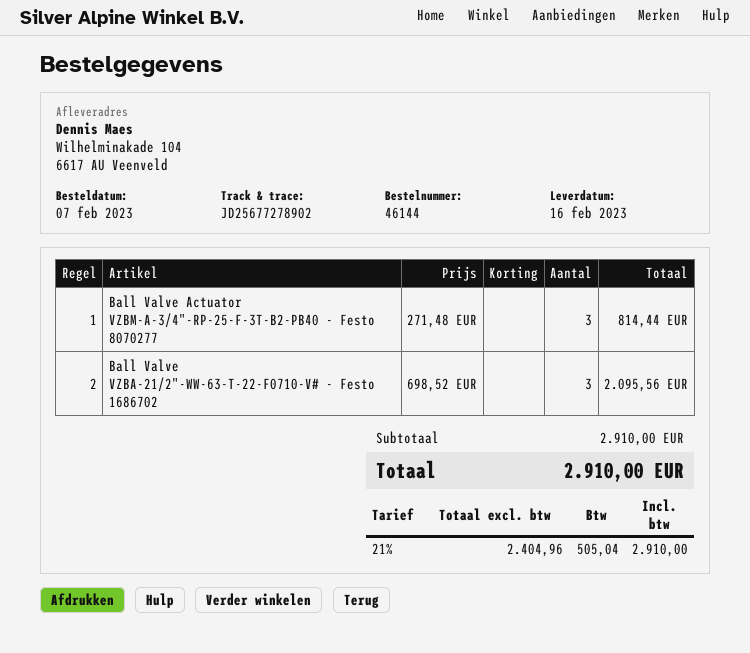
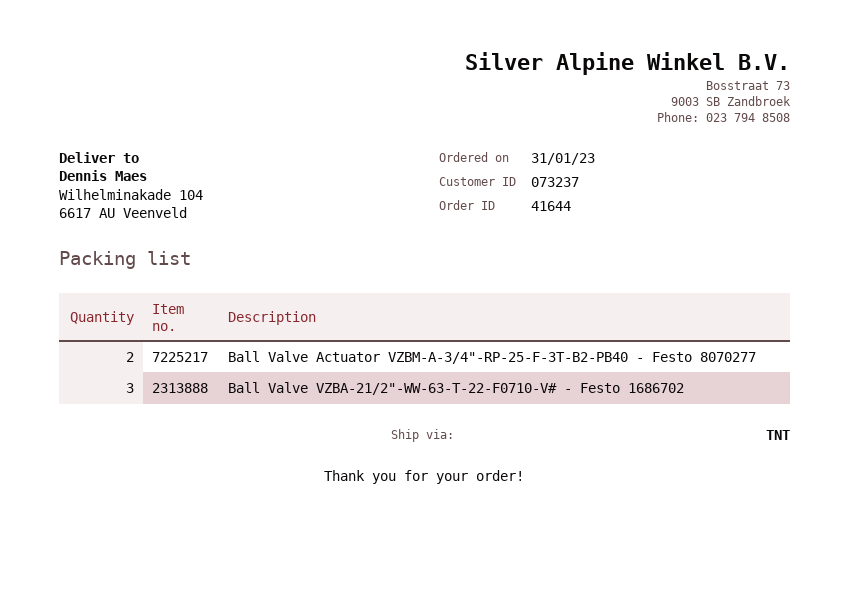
order number: 46144 -> 41644
order date: 2023-02-07 -> 2023-01-31
Ball Valve Actuator VZBM-A-3/4"-RP-25-F-3T-B2-PB40 - Festo 8070277: 3 -> 2

